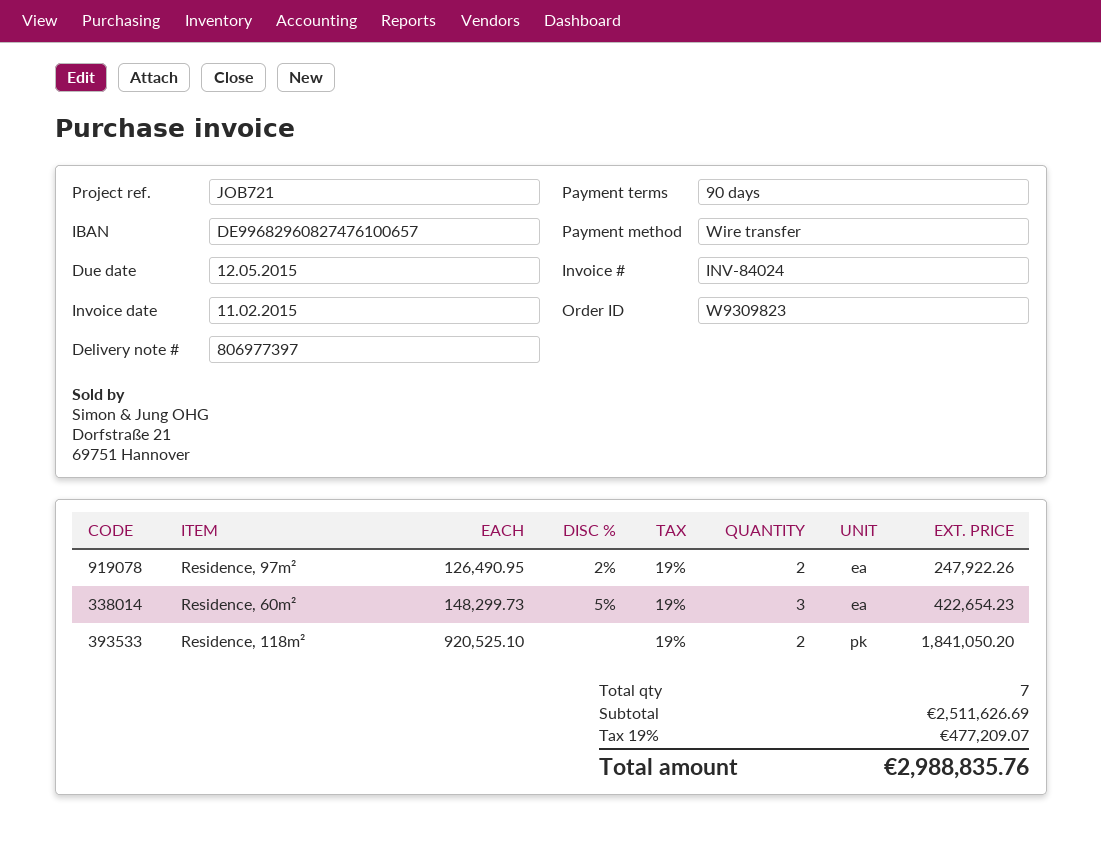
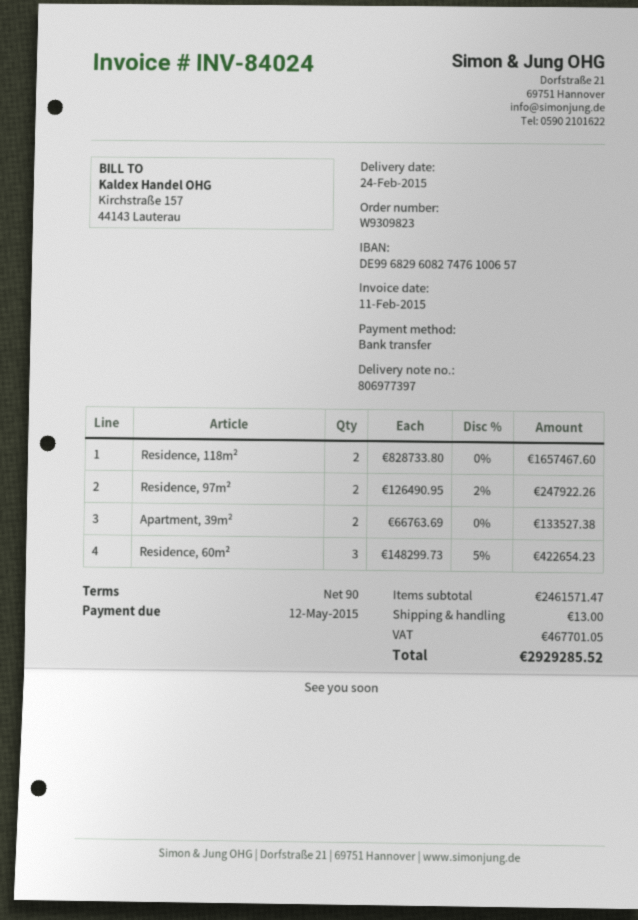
Residence, 118m²: 2 x 920525.10 = 1841050.20 -> 2 x 828733.80 = 1657467.60
Apartment, 39m²: none -> 2 x 66763.69 = 133527.38
subtotal: 2511626.69 -> 2461571.47
shipping: none -> 13.00
tax: 477209.07 -> 467701.05
total: 2988835.76 -> 2929285.52

